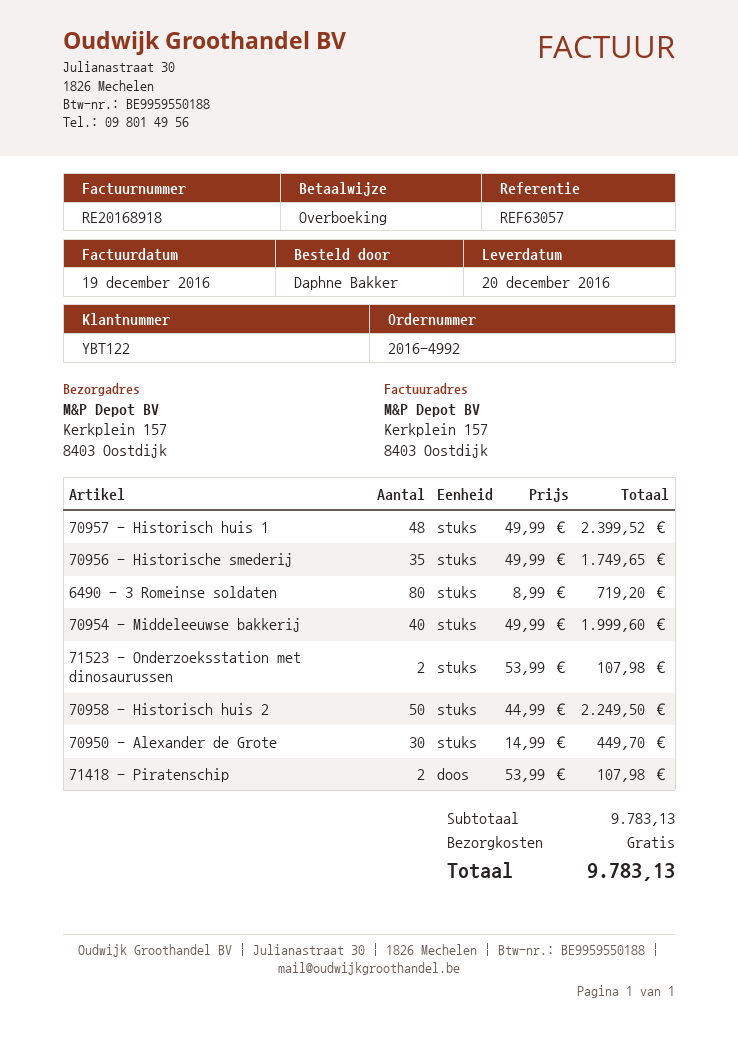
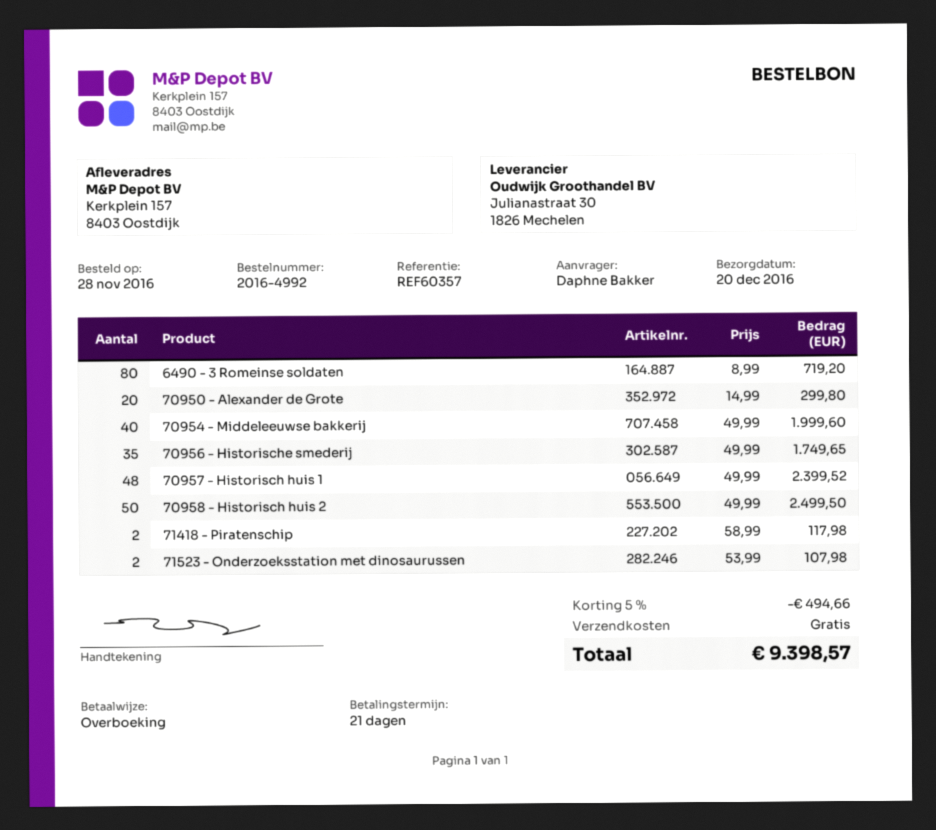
reference: REF63057 -> REF60357
70958 - Historisch huis 2: 50 x 44.99 = 2249.50 -> 50 x 49.99 = 2499.50
70950 - Alexander de Grote: 30 x 14.99 = 449.70 -> 20 x 14.99 = 299.80
71418 - Piratenschip: 2 x 53.99 = 107.98 -> 2 x 58.99 = 117.98
discount: none -> 5% = 494.66
total: 9783.13 -> 9398.57

